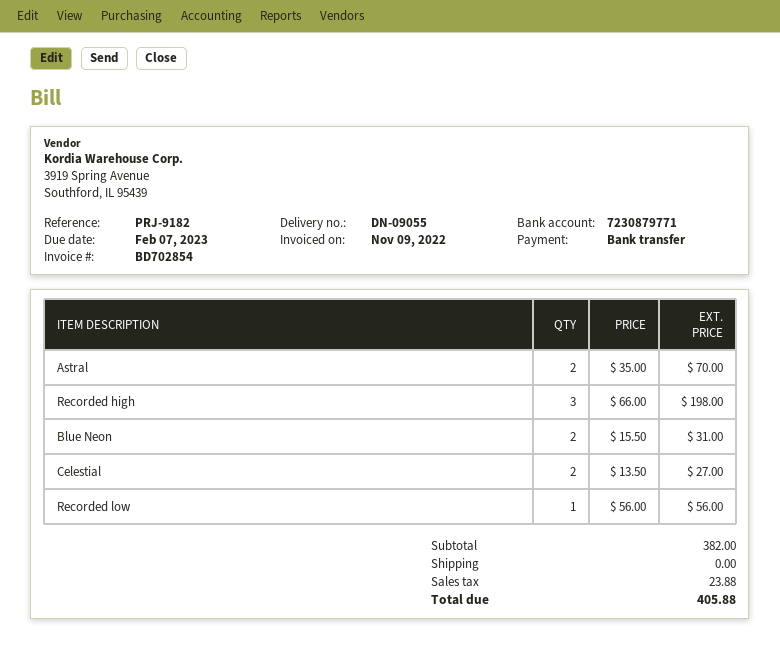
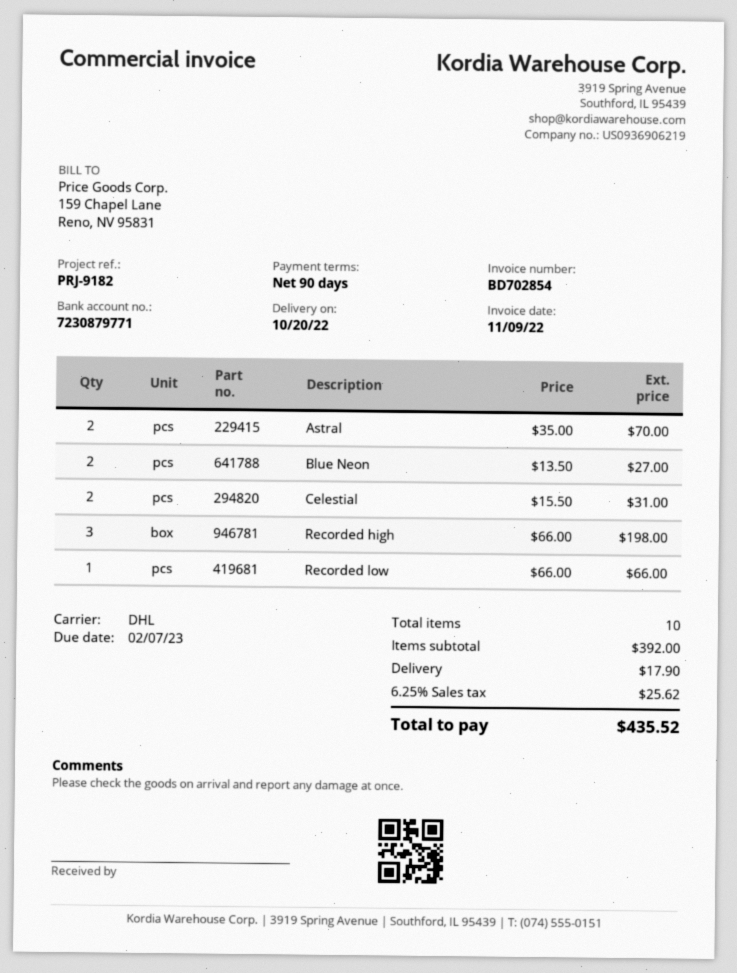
Blue Neon: 2 x 15.50 = 31.00 -> 2 x 13.50 = 27.00
Celestial: 2 x 13.50 = 27.00 -> 2 x 15.50 = 31.00
Recorded low: 1 x 56.00 = 56.00 -> 1 x 66.00 = 66.00
subtotal: 382.00 -> 392.00
shipping: 0.00 -> 17.90
tax: 23.88 -> 25.62
total: 405.88 -> 435.52

